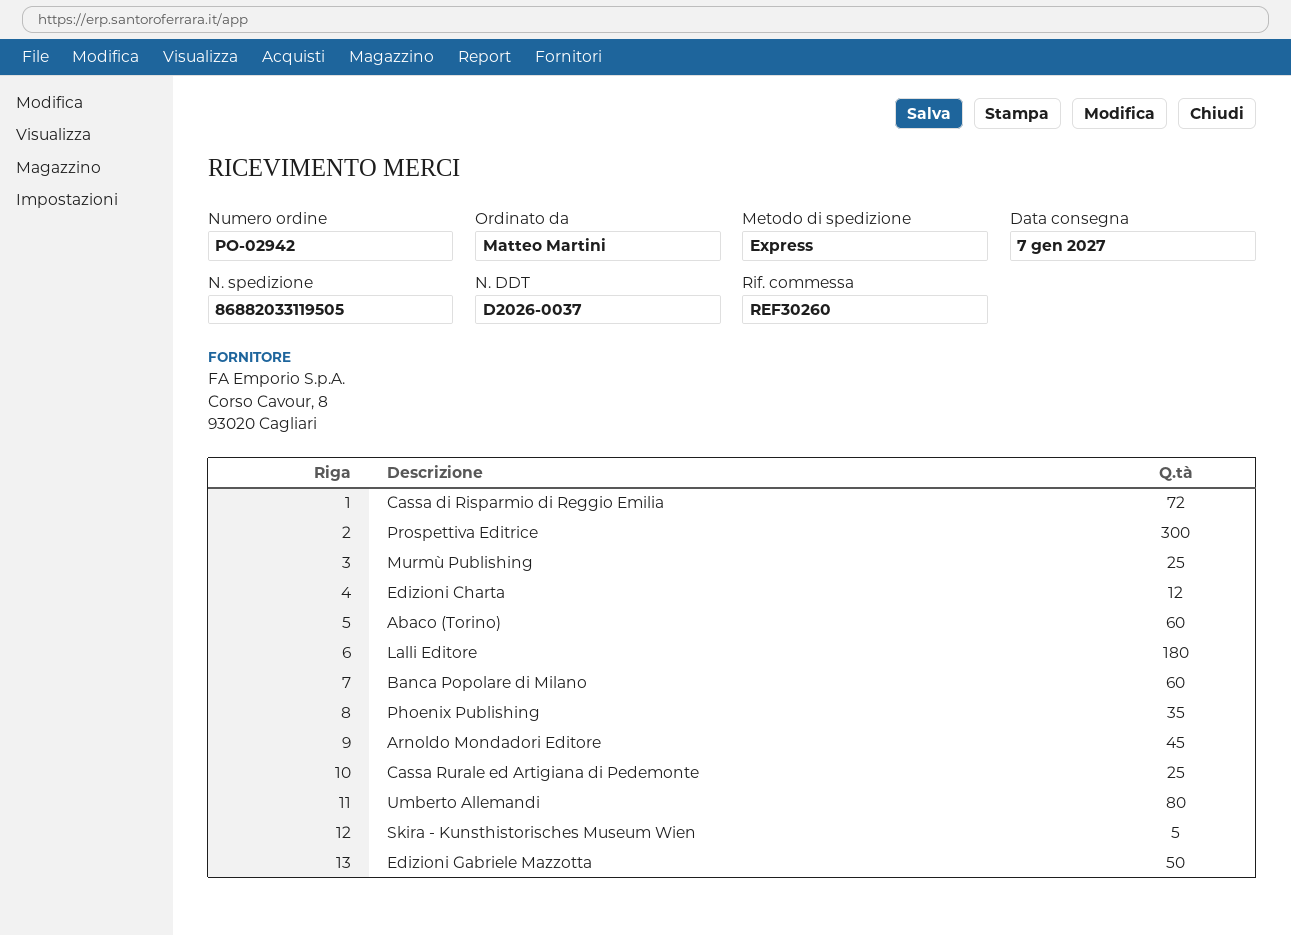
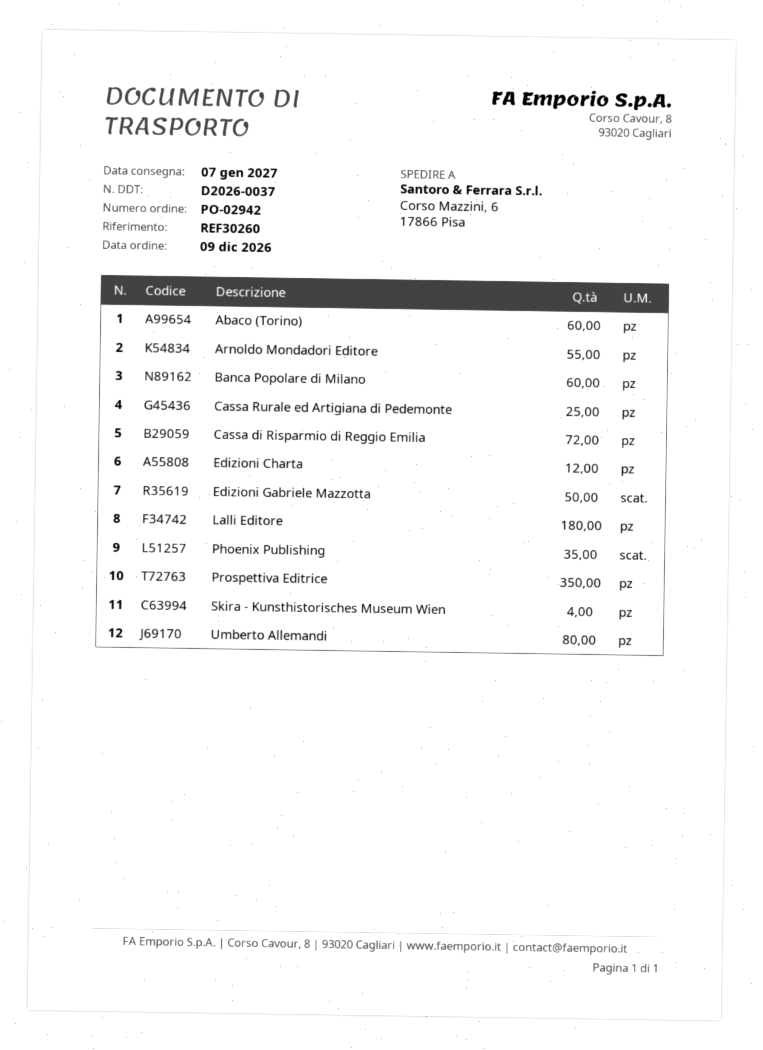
Prospettiva Editrice: 300 -> 350
Murmù Publishing: 25 -> none
Arnoldo Mondadori Editore: 45 -> 55
Skira - Kunsthistorisches Museum Wien: 5 -> 4

